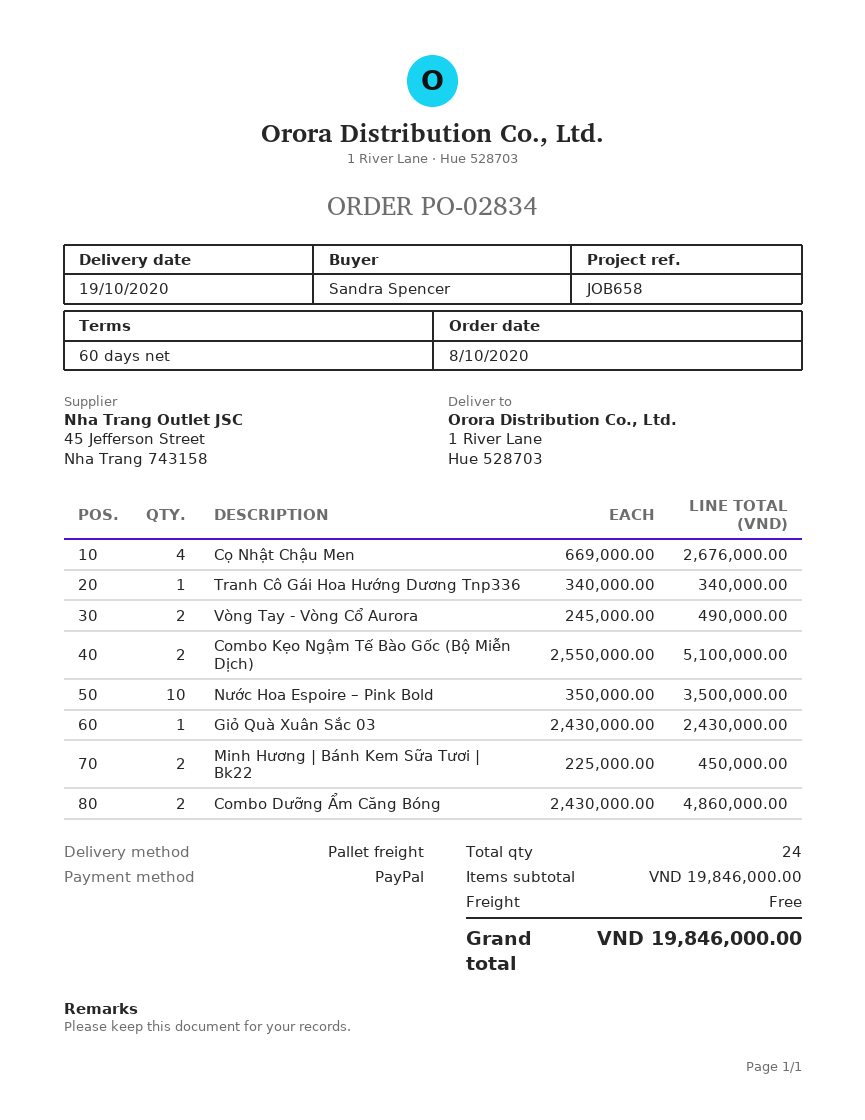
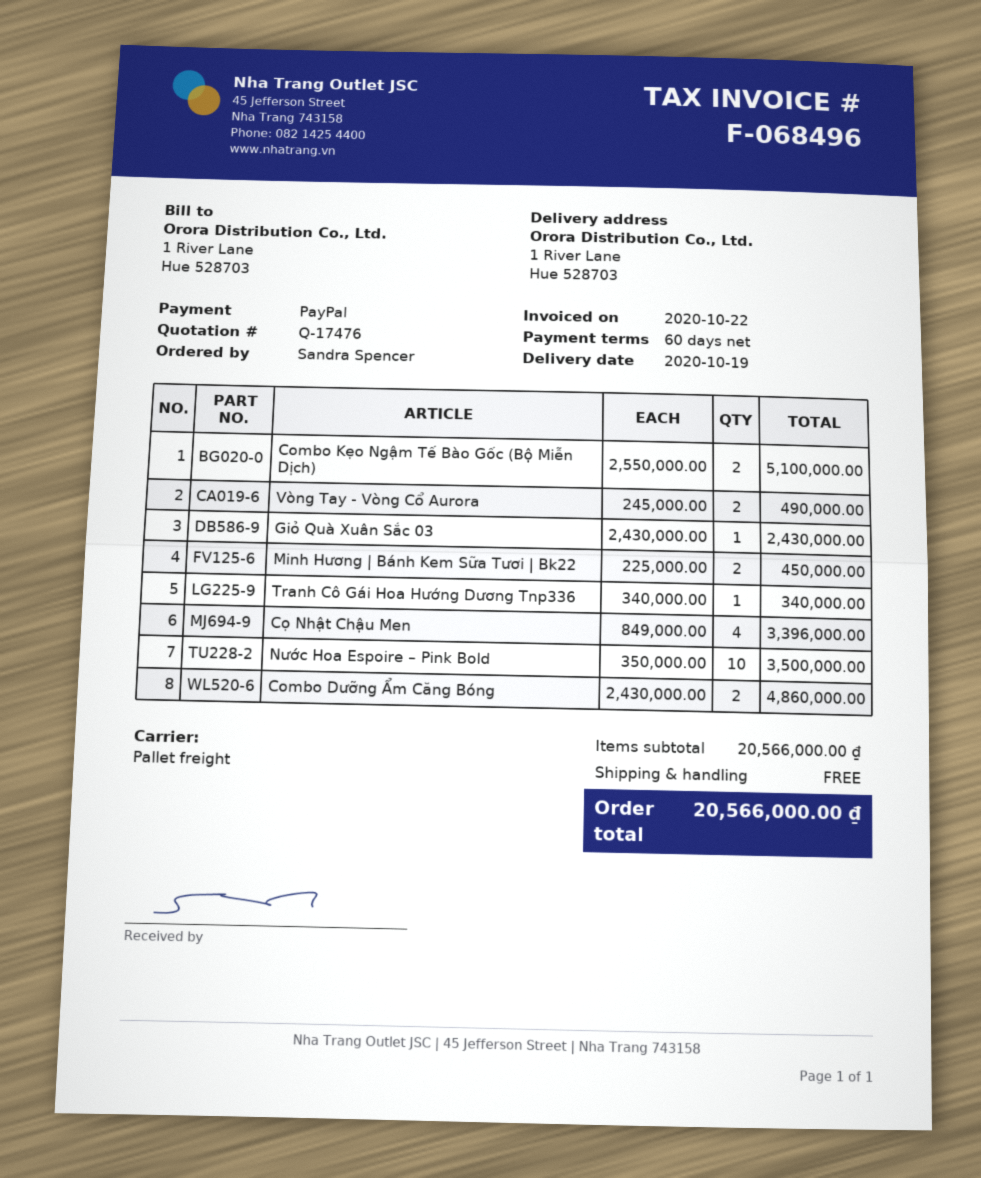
Cọ Nhật Chậu Men: 4 x 669000.00 = 2676000.00 -> 4 x 849000.00 = 3396000.00
subtotal: 19846000.00 -> 20566000.00
total: 19846000.00 -> 20566000.00

